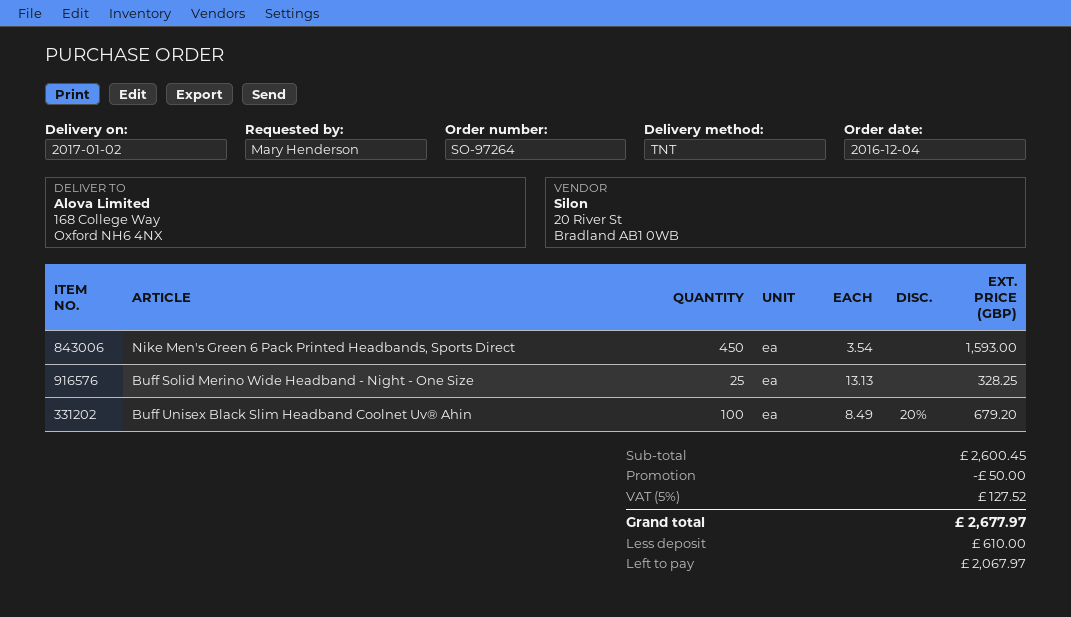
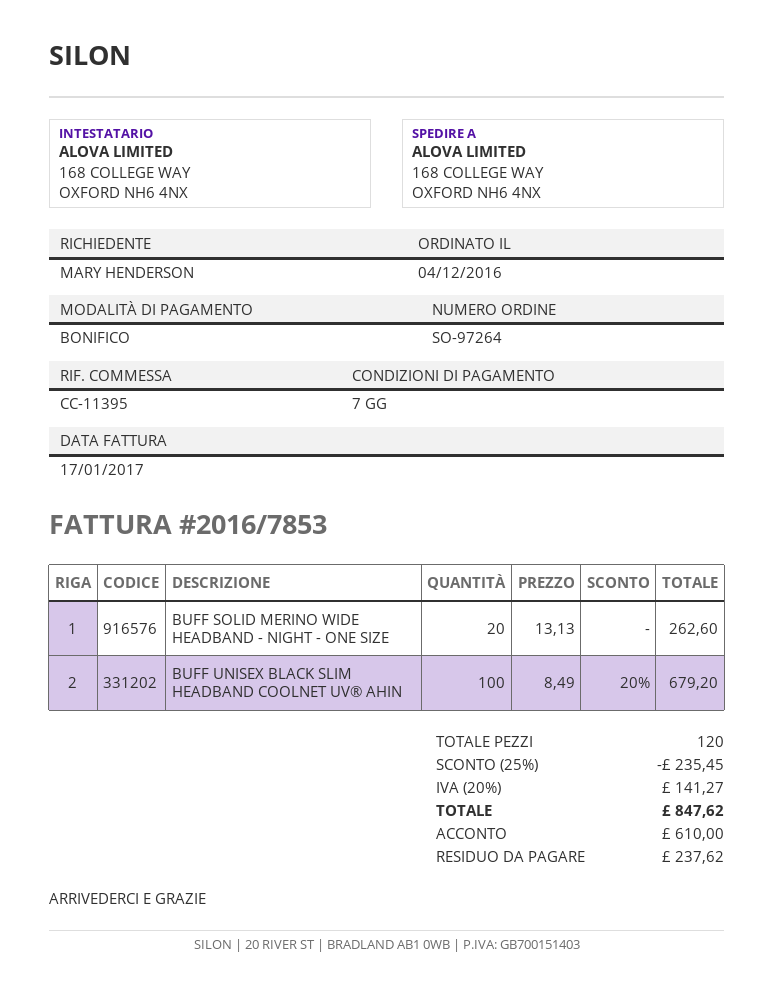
Nike Men's Green 6 Pack Printed Headbands, Sports Direct: 450 x 3.54 = 1593.00 -> none
Buff Solid Merino Wide Headband - Night - One Size: 25 x 13.13 = 328.25 -> 20 x 13.13 = 262.60
discount: 50.00 -> 235.45
tax: 5% = 127.52 -> 20% = 141.27
total: 2677.97 -> 847.62
balance: 2067.97 -> 237.62

